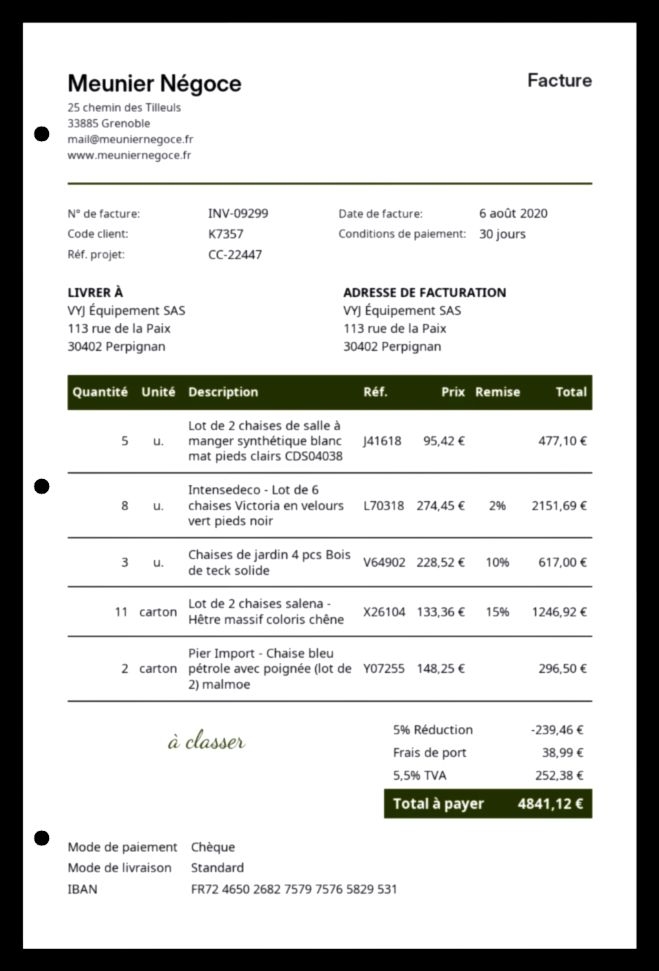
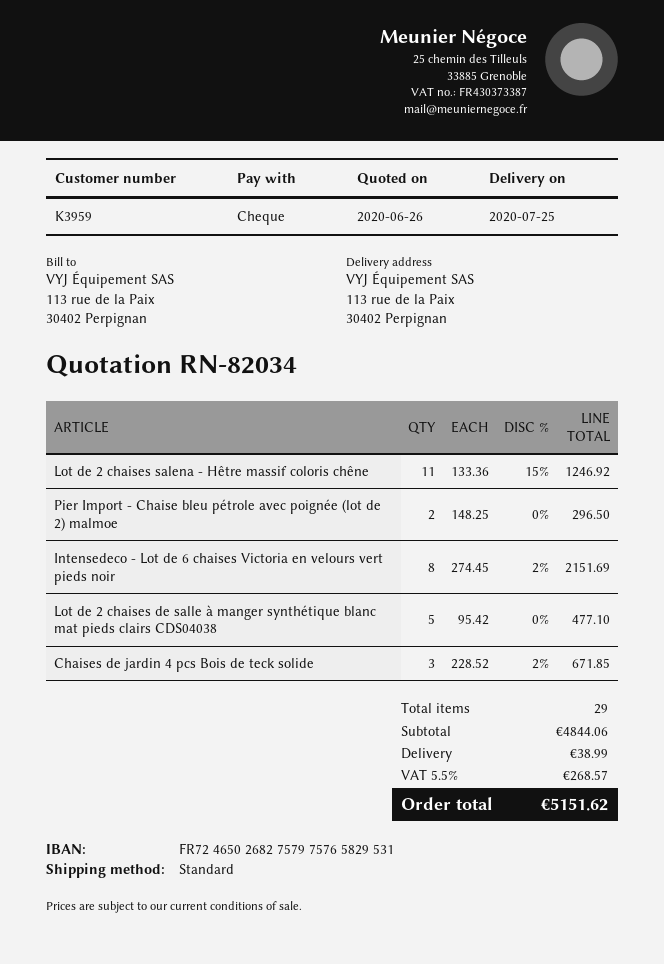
customer number: K7357 -> K3959
Chaises de jardin 4 pcs Bois de teck solide: 3 x 228.52 - 10% = 617.00 -> 3 x 228.52 - 2% = 671.85
discount: 5% = 239.46 -> none
tax: 5.5% = 252.38 -> 5.5% = 268.57
total: 4841.12 -> 5151.62

